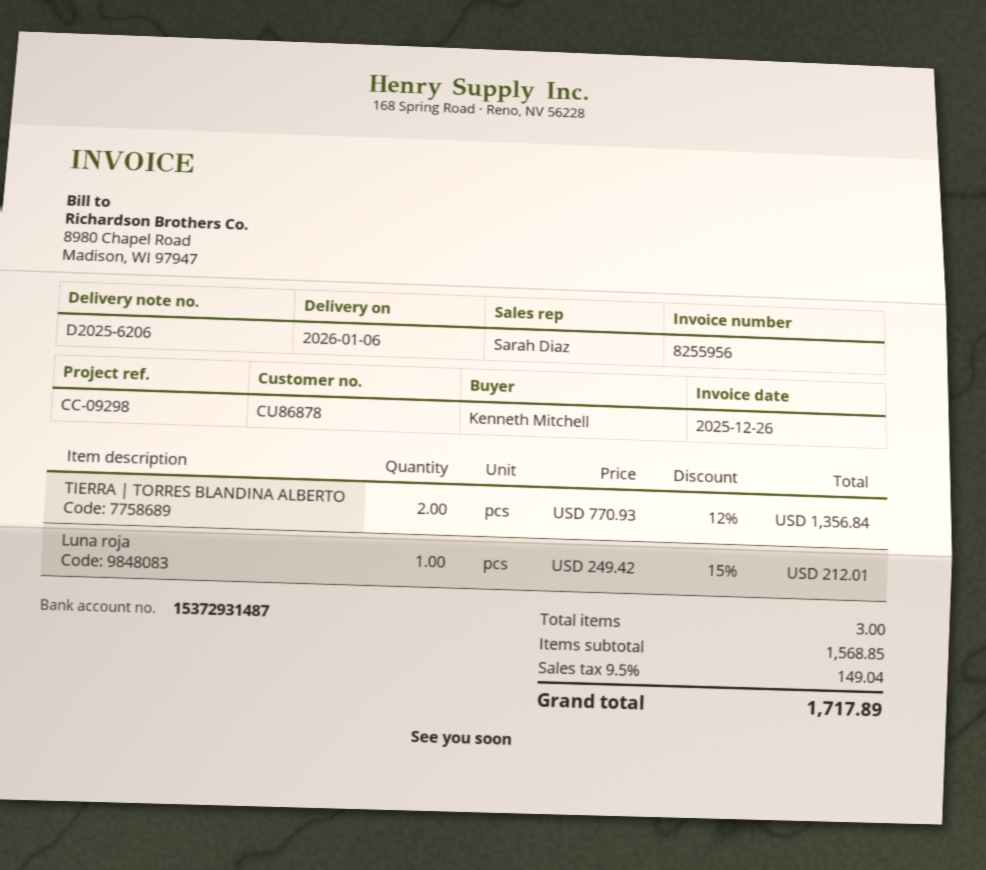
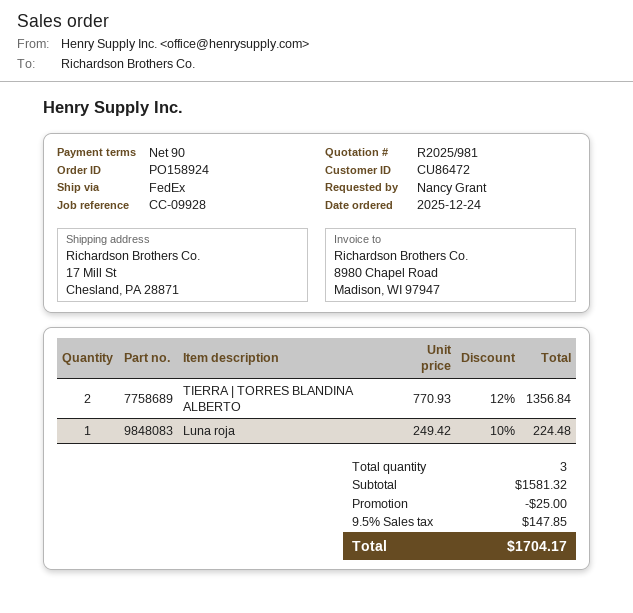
customer number: CU86878 -> CU86472
reference: CC-09298 -> CC-09928
ordered by: Kenneth Mitchell -> Nancy Grant
Luna roja: 1 x 249.42 - 15% = 212.01 -> 1 x 249.42 - 10% = 224.48
subtotal: 1568.85 -> 1581.32
discount: none -> 25.00
tax: 9.5% = 149.04 -> 9.5% = 147.85
total: 1717.89 -> 1704.17

